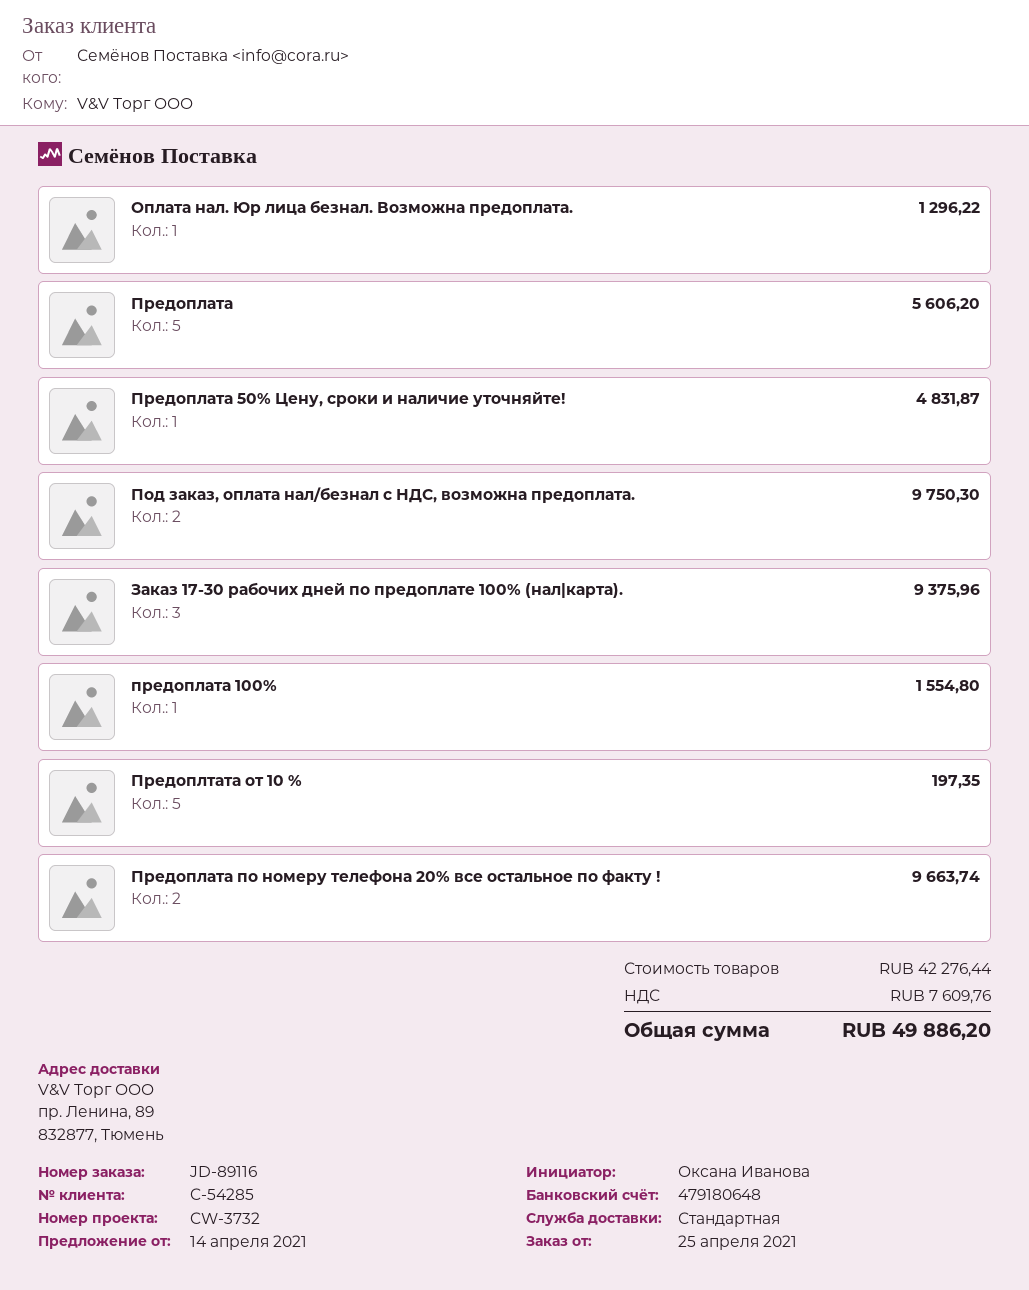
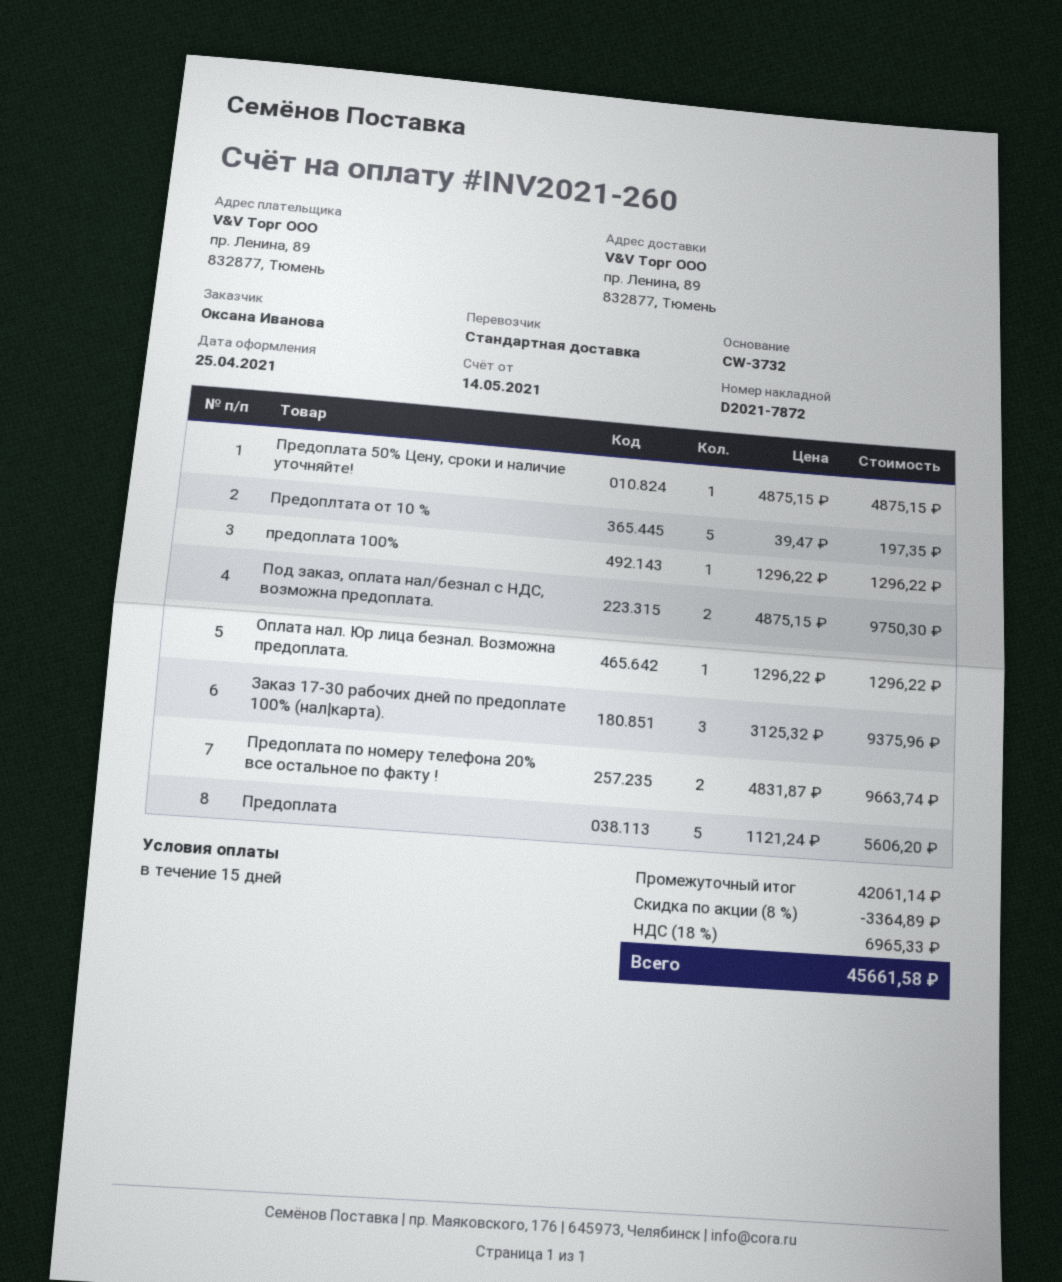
Предоплата 50% Цену, сроки и наличие уточняйте!: 1 for 4831.87 -> 1 for 4875.15
предоплата 100%: 1 for 1554.80 -> 1 for 1296.22
subtotal: 42276.44 -> 42061.14
discount: none -> 8% = 3364.89
tax: 7609.76 -> 6965.33
total: 49886.20 -> 45661.58

